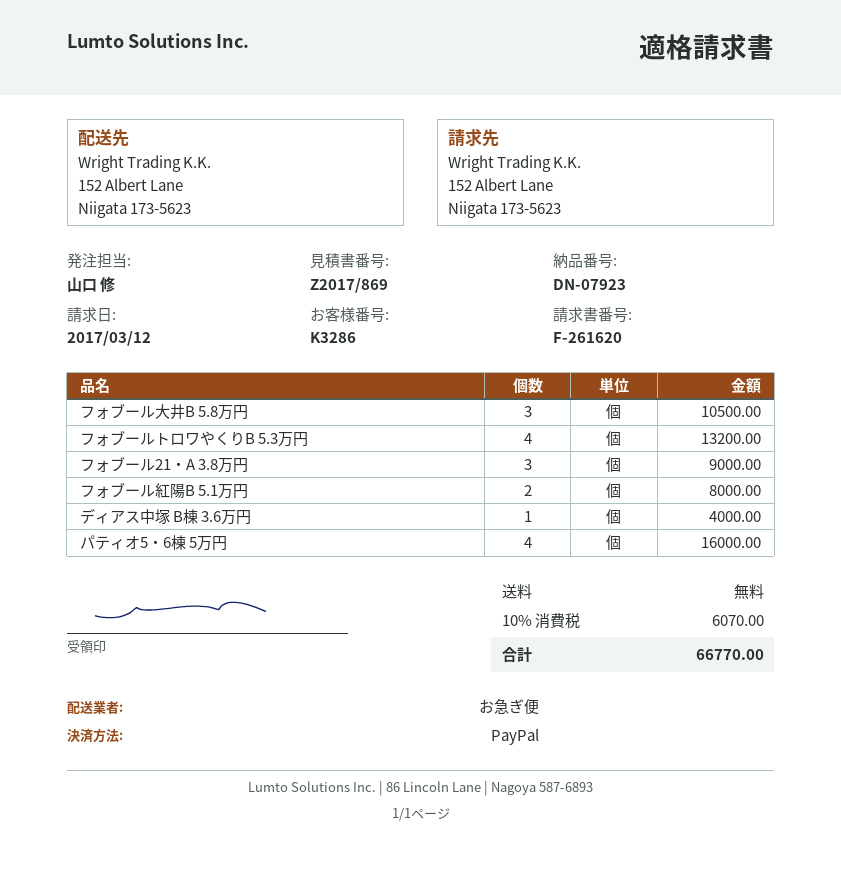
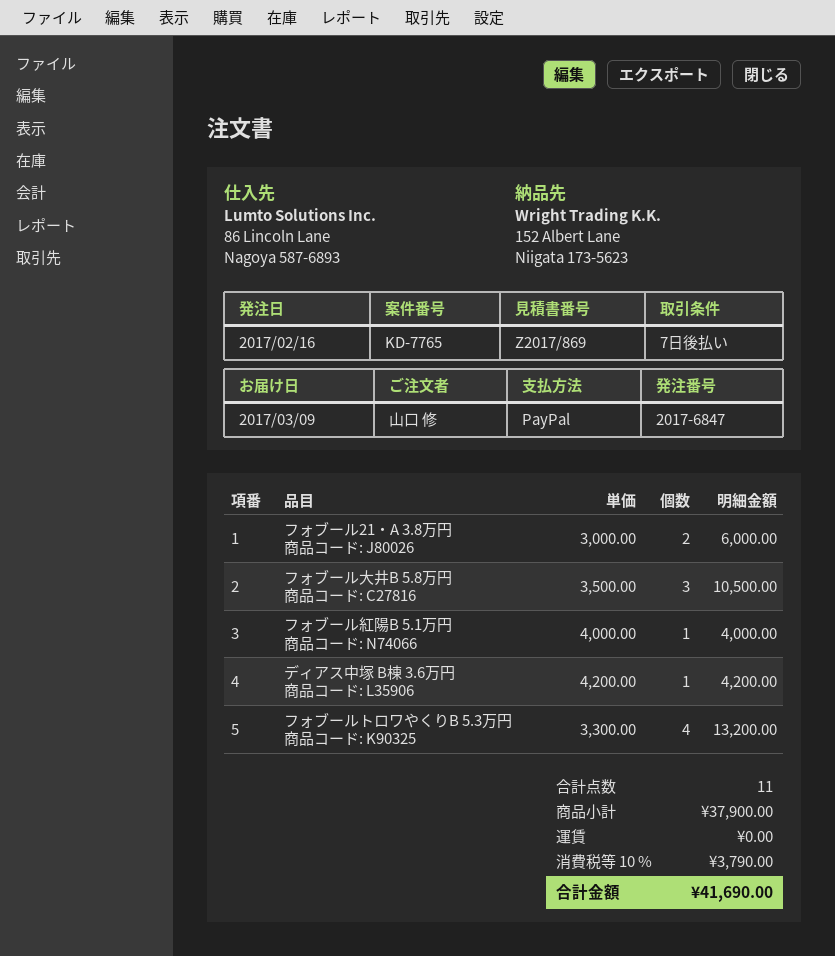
フォブール21・A 3.8万円: 3 for 9000.00 -> 2 for 6000.00
フォブール紅陽B 5.1万円: 2 for 8000.00 -> 1 for 4000.00
ディアス中塚 B棟 3.6万円: 1 for 4000.00 -> 1 for 4200.00
パティオ5・6棟 5万円: 4 for 16000.00 -> none
tax: 10% = 6070.00 -> 10% = 3790.00
total: 66770.00 -> 41690.00

